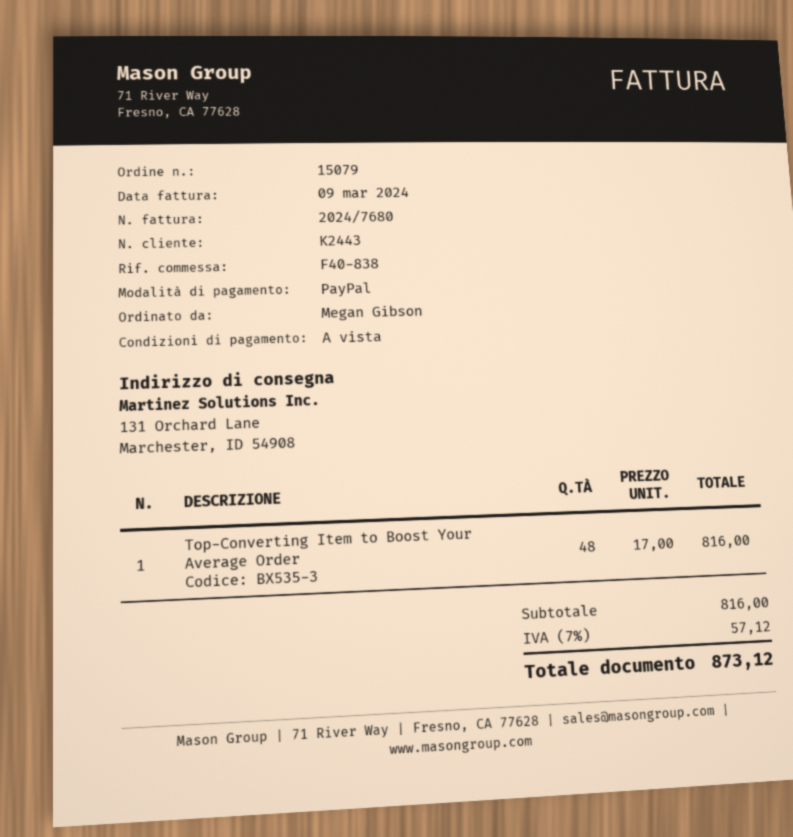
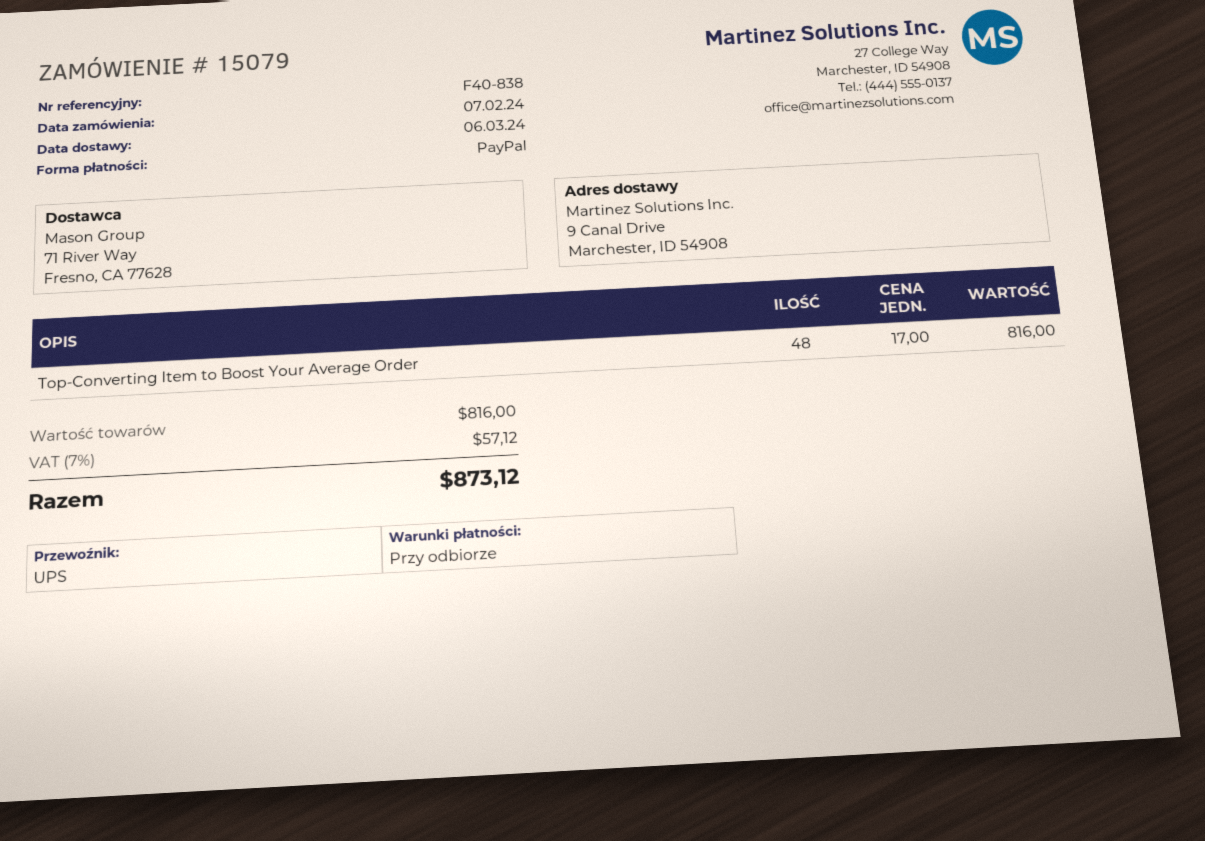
ship to: 131 Orchard Lane, Marchester, ID 54908 -> 9 Canal Drive, Marchester, ID 54908

